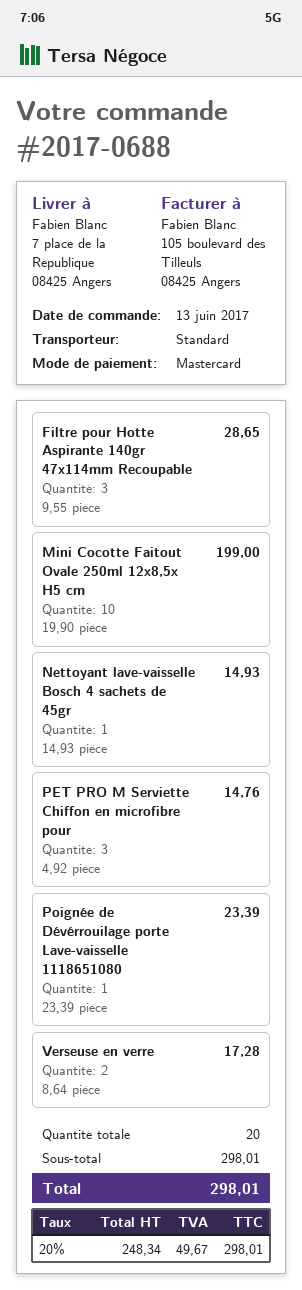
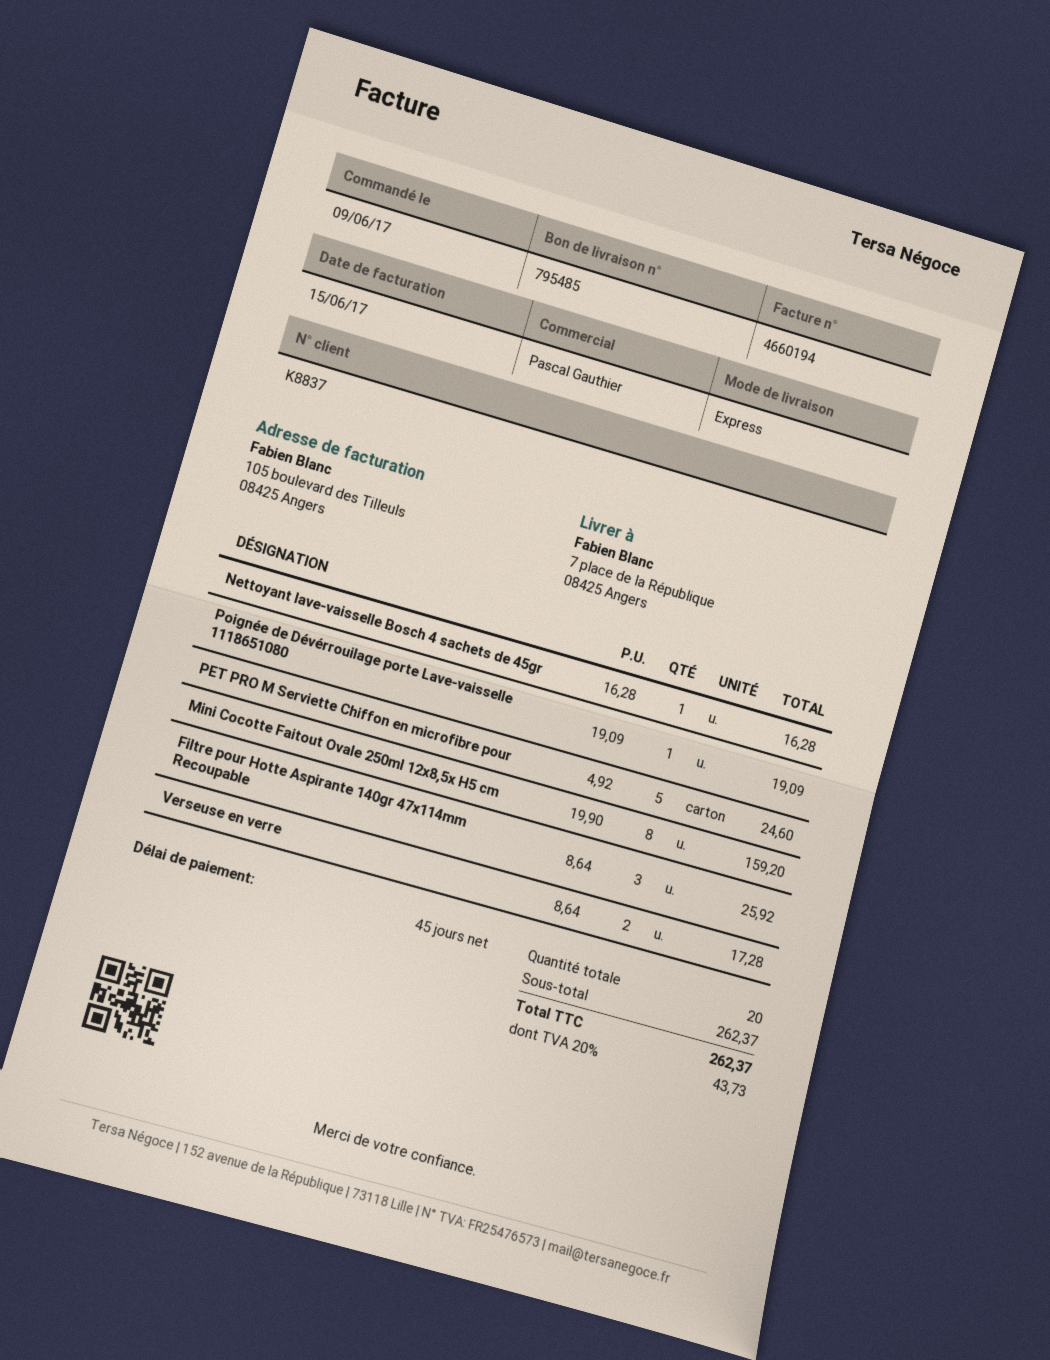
order date: 2017-06-13 -> 2017-06-09
shipping method: standard -> express
Filtre pour Hotte Aspirante 140gr 47x114mm Recoupable: 3 x 9.55 = 28.65 -> 3 x 8.64 = 25.92
Mini Cocotte Faitout Ovale 250ml 12x8,5x H5 cm: 10 x 19.90 = 199.00 -> 8 x 19.90 = 159.20
Nettoyant lave-vaisselle Bosch 4 sachets de 45gr: 1 x 14.93 = 14.93 -> 1 x 16.28 = 16.28
PET PRO M Serviette Chiffon en microfibre pour: 3 x 4.92 = 14.76 -> 5 x 4.92 = 24.60
Poignée de Dévérrouilage porte Lave-vaisselle 1118651080: 1 x 23.39 = 23.39 -> 1 x 19.09 = 19.09
subtotal: 298.01 -> 262.37
tax: 20% = 49.67 -> 20% = 43.73
total: 298.01 -> 262.37

